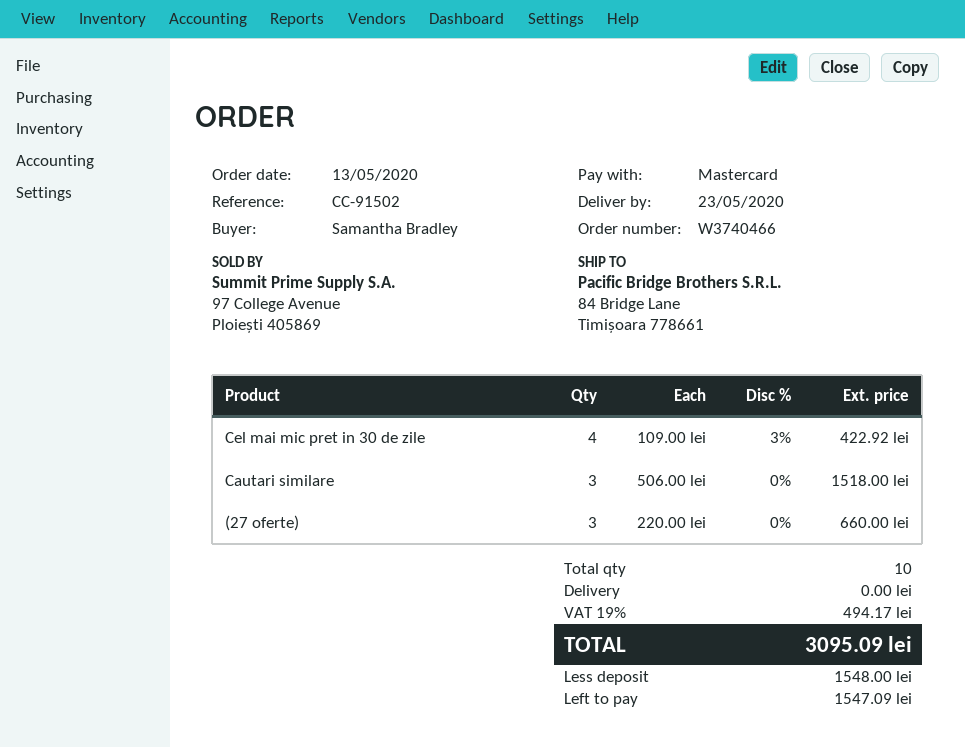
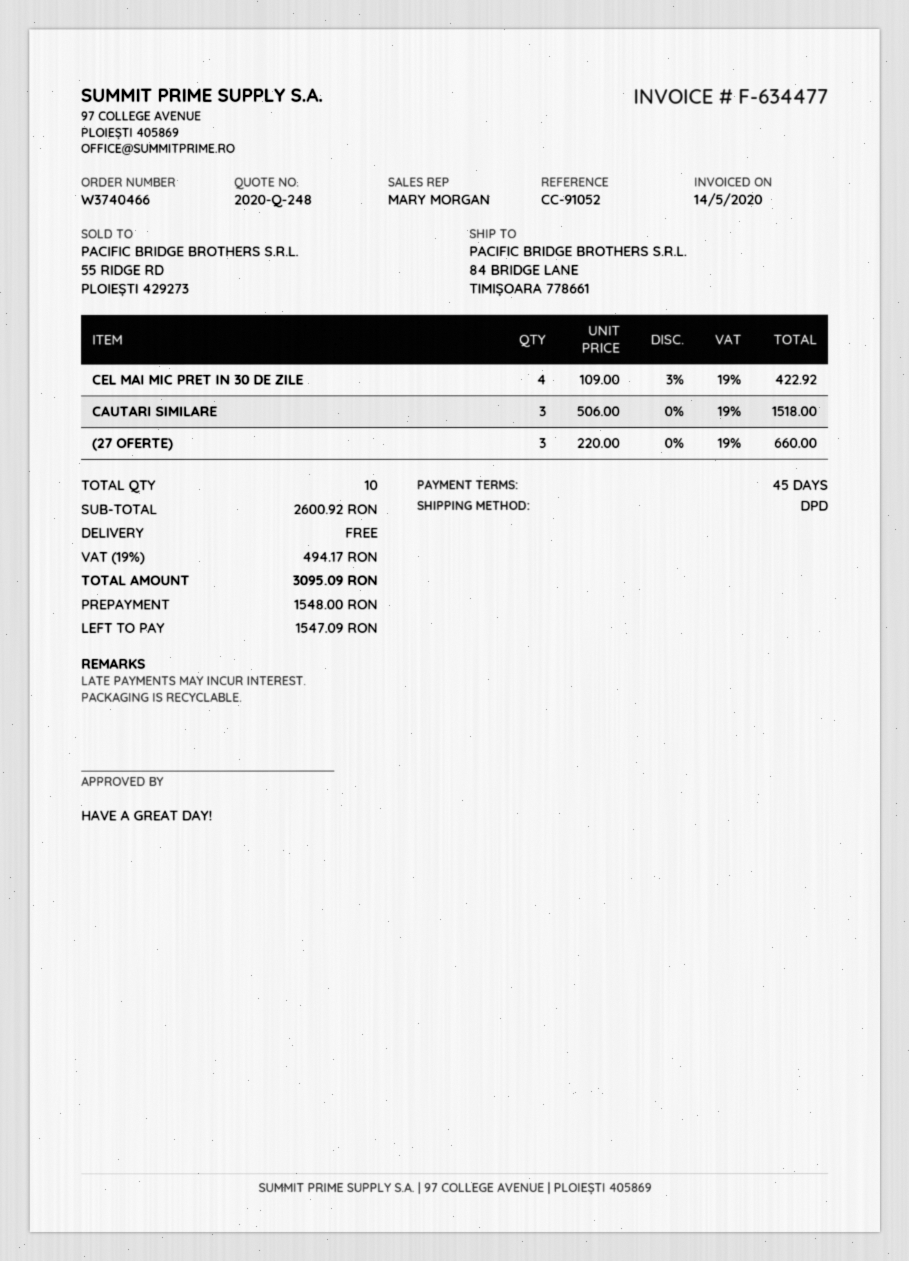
reference: CC-91502 -> CC-91052

